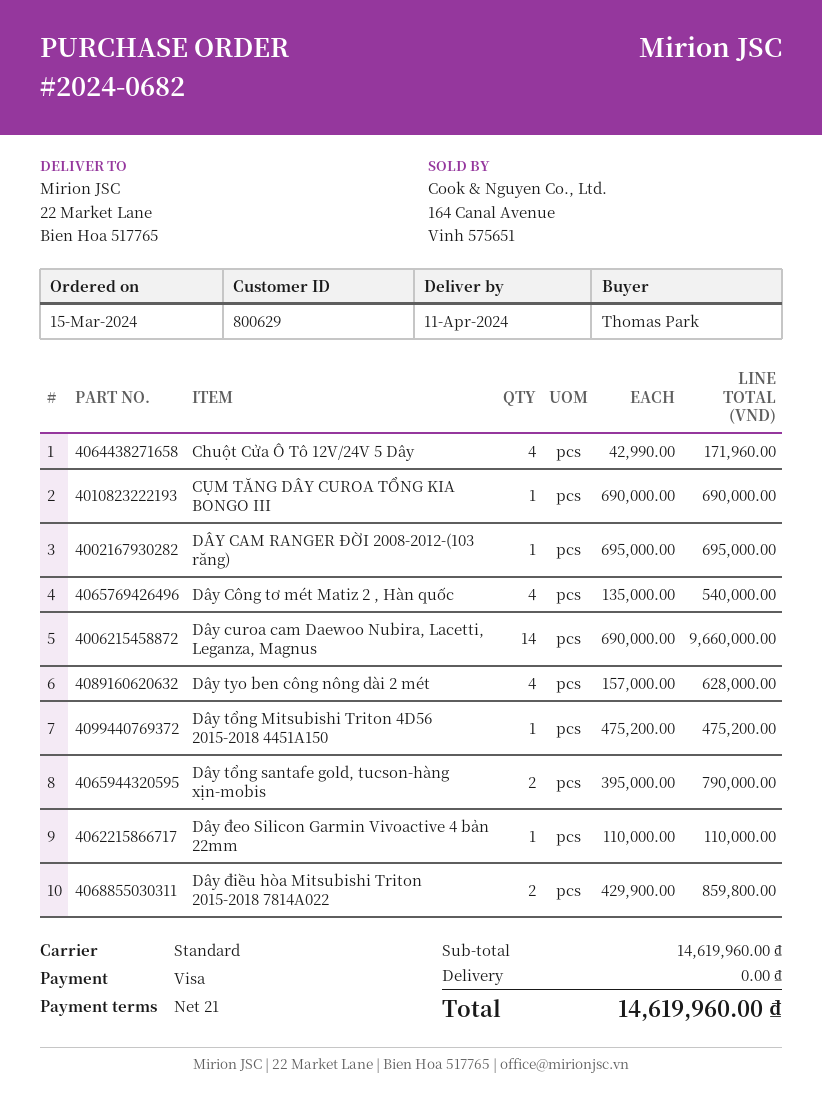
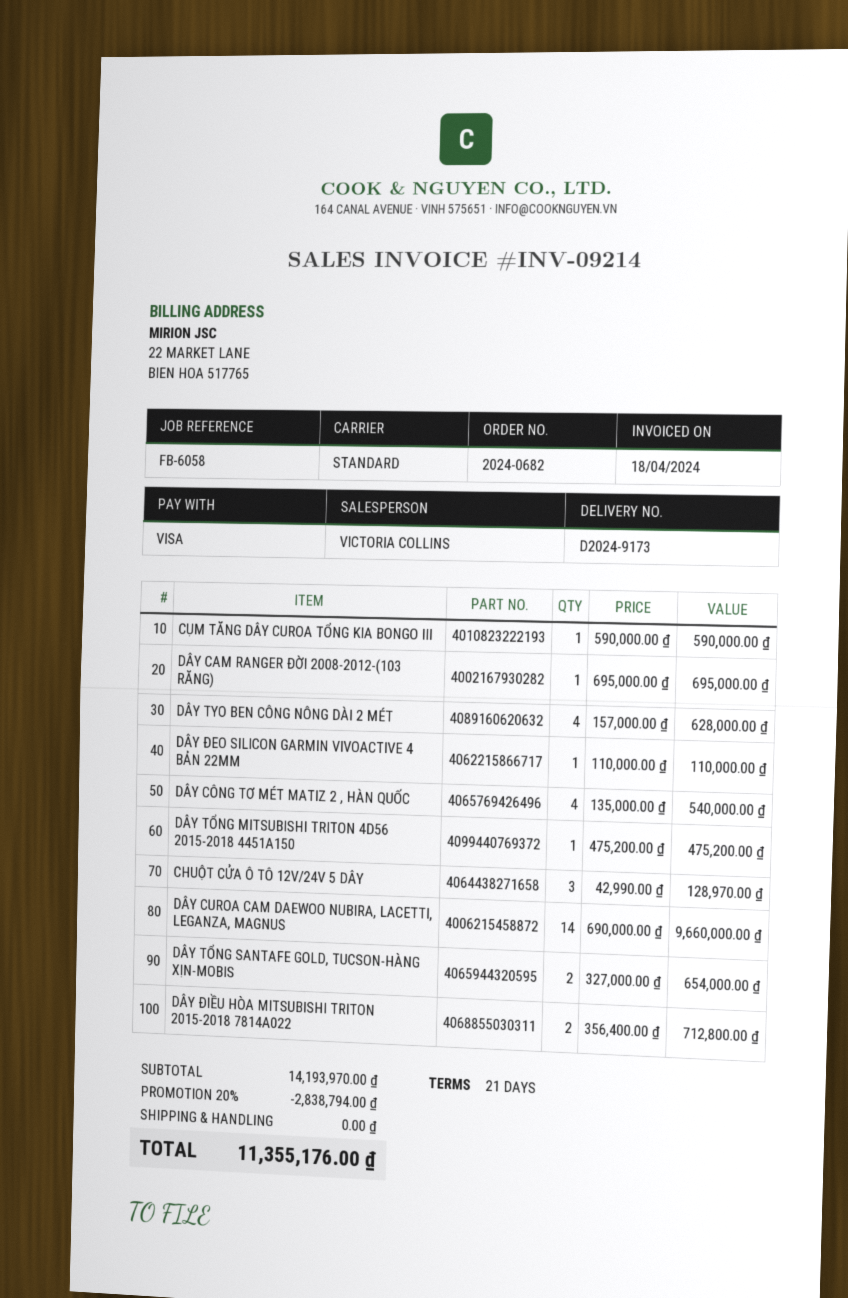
Chuột Cửa Ô Tô 12V/24V 5 Dây: 4 x 42990.00 = 171960.00 -> 3 x 42990.00 = 128970.00
CỤM TĂNG DÂY CUROA TỔNG KIA BONGO III: 1 x 690000.00 = 690000.00 -> 1 x 590000.00 = 590000.00
Dây tổng santafe gold, tucson-hàng xịn-mobis: 2 x 395000.00 = 790000.00 -> 2 x 327000.00 = 654000.00
Dây điều hòa Mitsubishi Triton 2015-2018 7814A022: 2 x 429900.00 = 859800.00 -> 2 x 356400.00 = 712800.00
subtotal: 14619960.00 -> 14193970.00
discount: none -> 20% = 2838794.00
total: 14619960.00 -> 11355176.00

